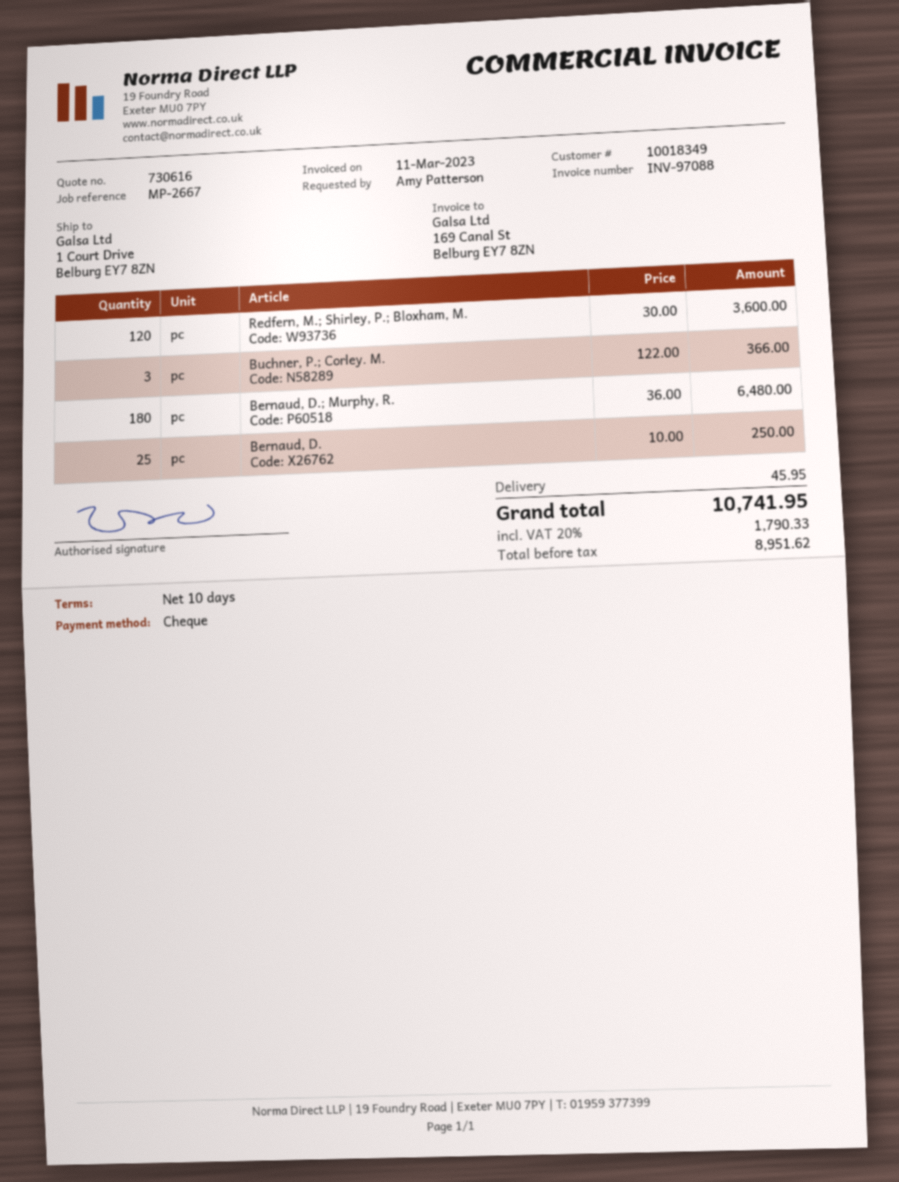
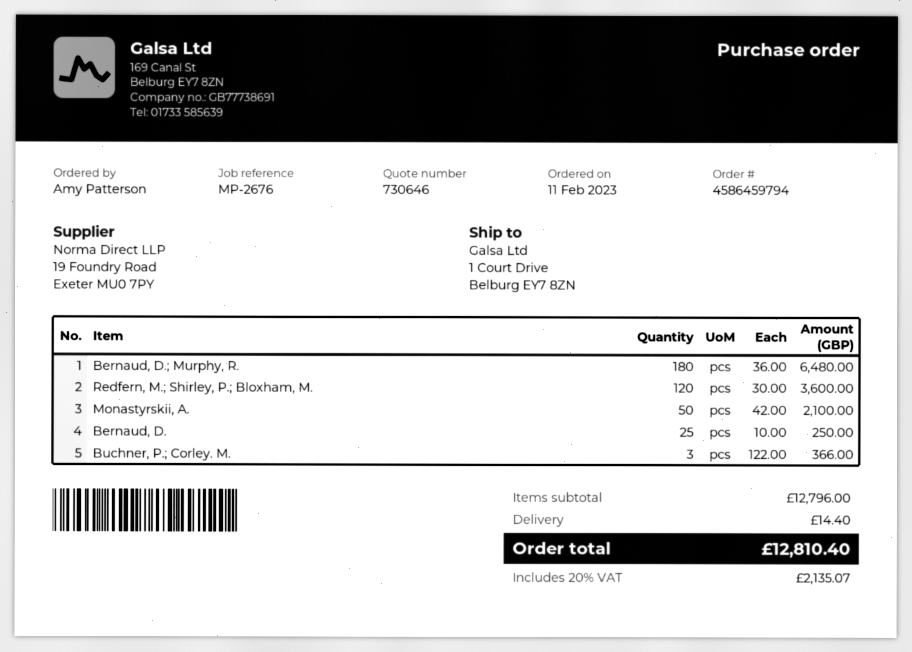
quote number: 730616 -> 730646
reference: MP-2667 -> MP-2676
Monastyrskii, A.: none -> 50 x 42.00 = 2100.00
shipping: 45.95 -> 14.40
tax: 20% = 1790.33 -> 20% = 2135.07
total: 10741.95 -> 12810.40

